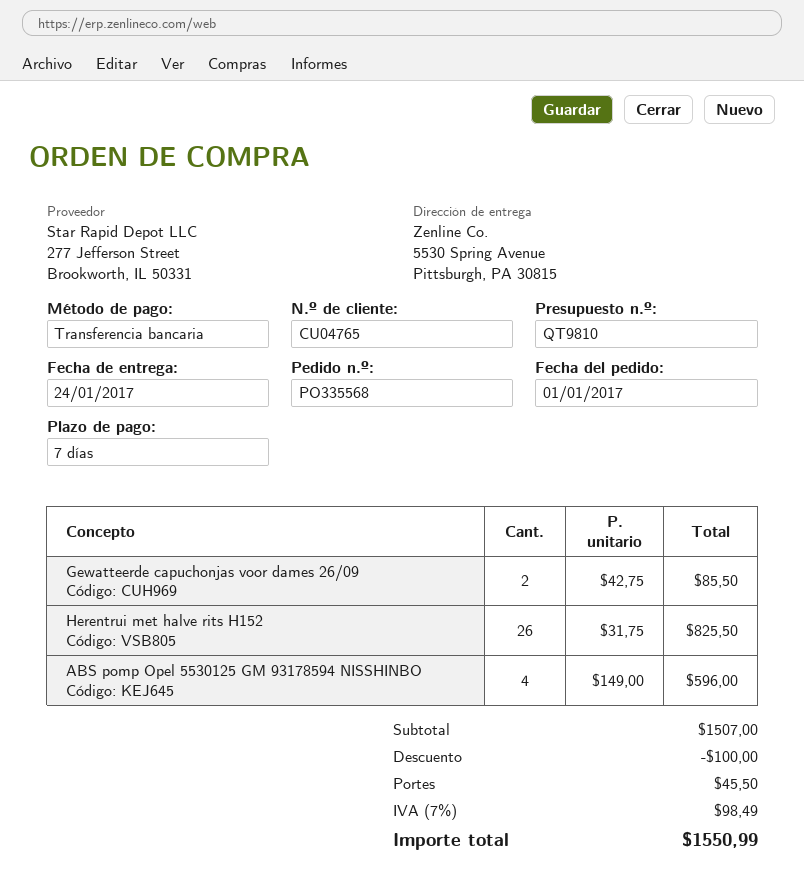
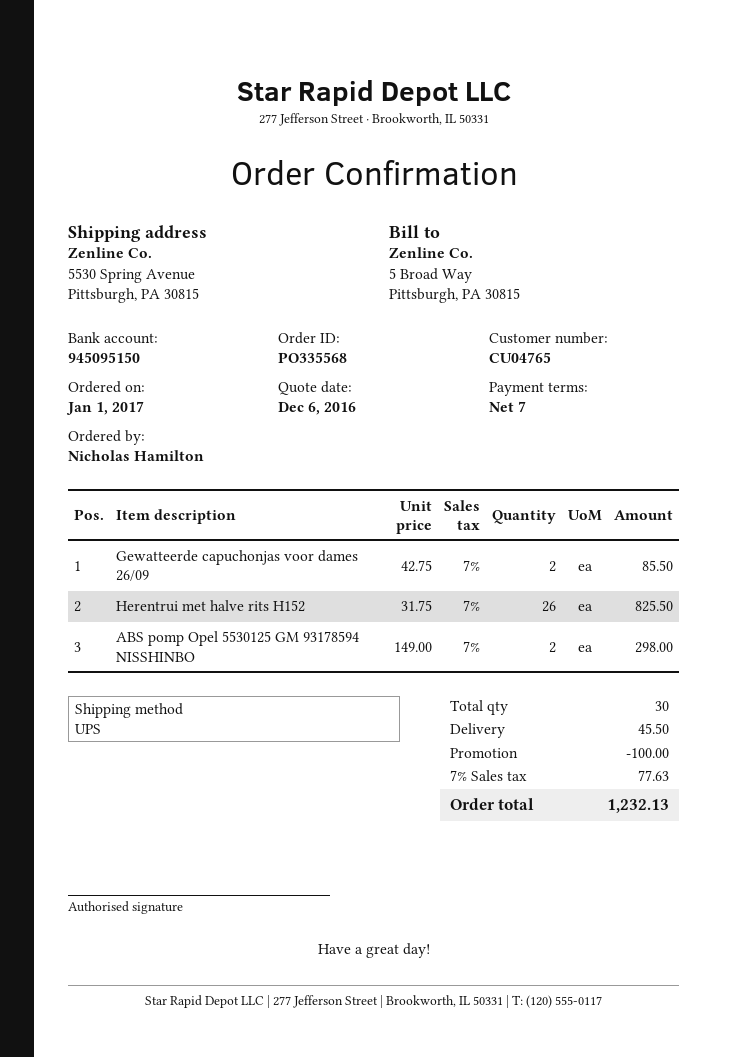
ABS pomp Opel 5530125 GM 93178594 NISSHINBO: 4 x 149.00 = 596.00 -> 2 x 149.00 = 298.00
tax: 7% = 98.49 -> 7% = 77.63
total: 1550.99 -> 1232.13

